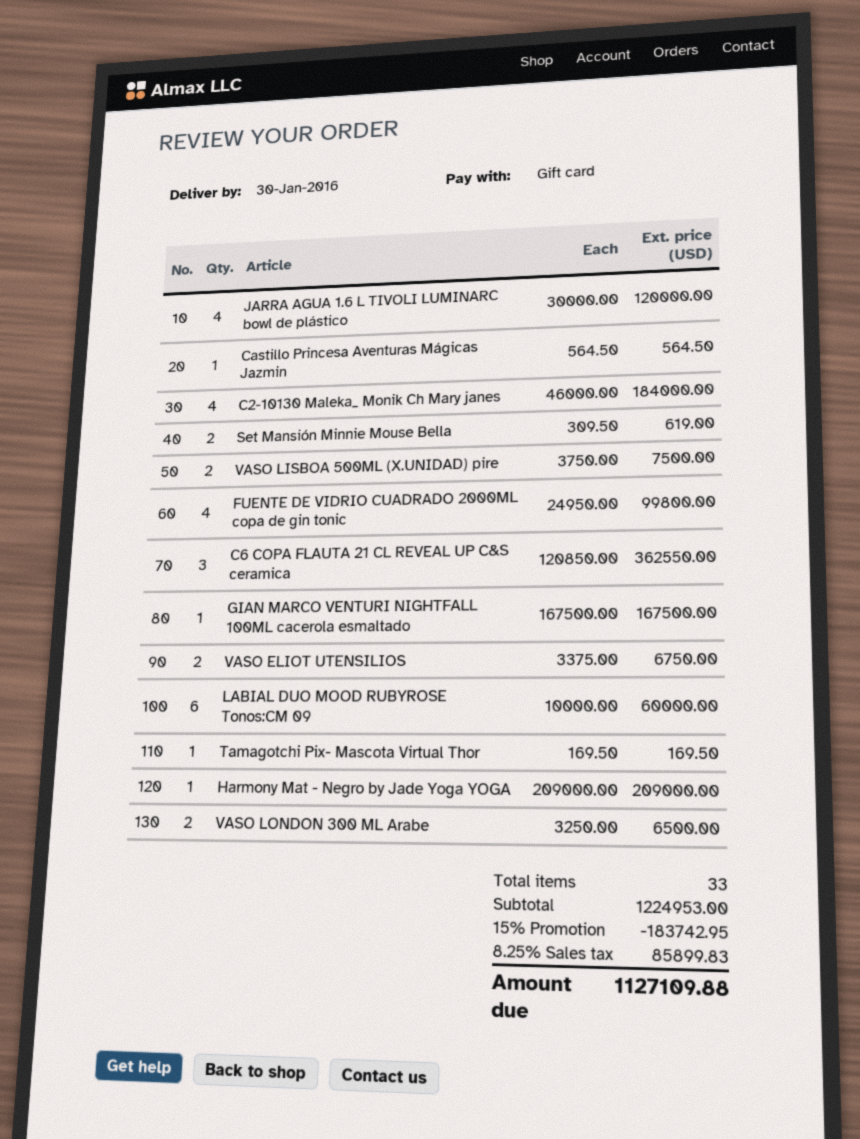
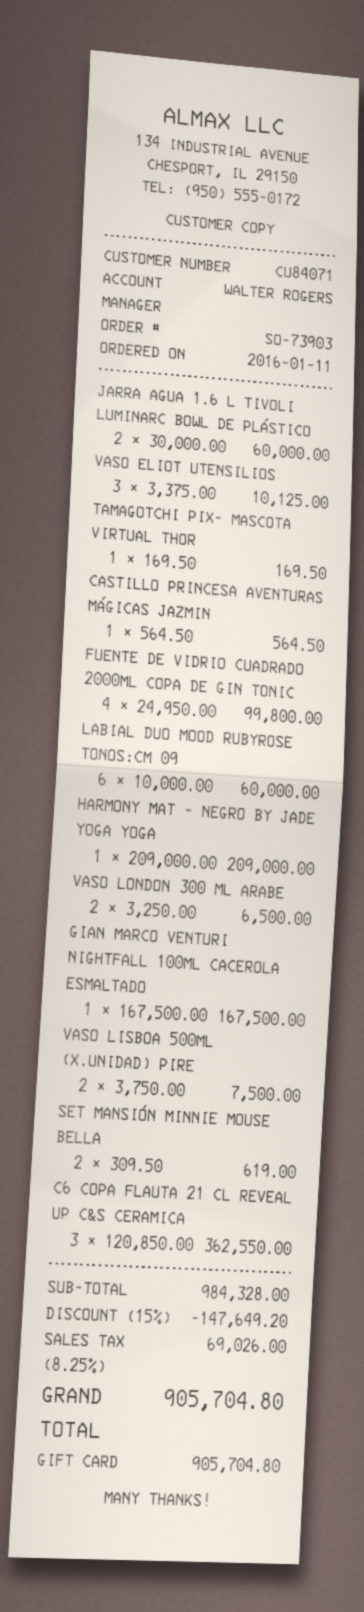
JARRA AGUA 1.6 L TIVOLI LUMINARC bowl de plástico: 4 x 30000.00 = 120000.00 -> 2 x 30000.00 = 60000.00
C2-10130 Maleka_ Monik Ch Mary janes: 4 x 46000.00 = 184000.00 -> none
VASO ELIOT UTENSILIOS: 2 x 3375.00 = 6750.00 -> 3 x 3375.00 = 10125.00
subtotal: 1224953.00 -> 984328.00
discount: 15% = 183742.95 -> 15% = 147649.20
tax: 8.25% = 85899.83 -> 8.25% = 69026.00
total: 1127109.88 -> 905704.80

